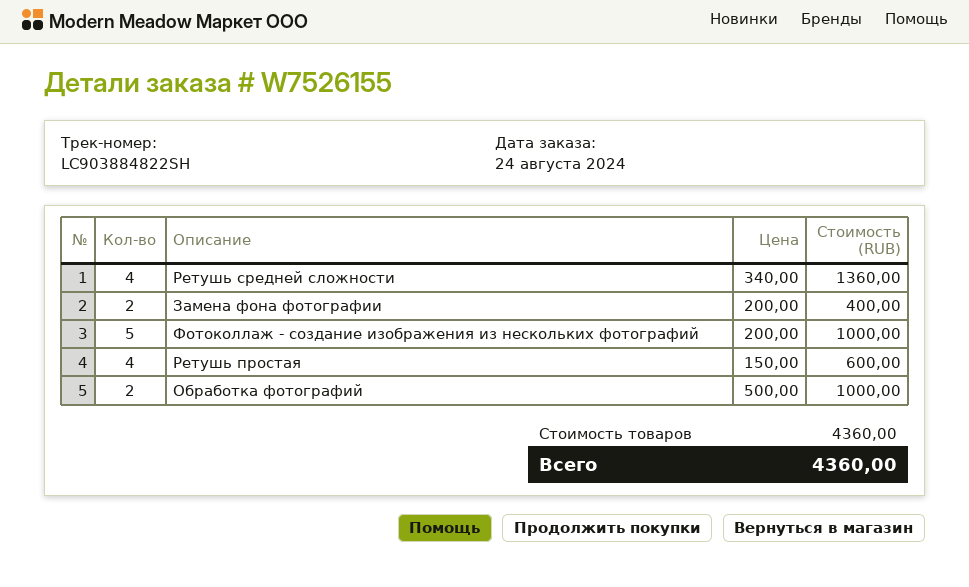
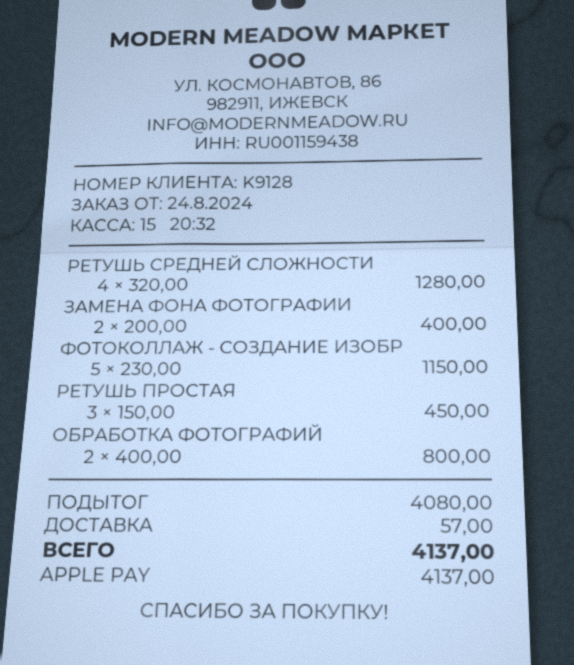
Ретушь средней сложности: 4 x 340.00 = 1360.00 -> 4 x 320.00 = 1280.00
Фотоколлаж - создание изображения из нескольких фотографий: 5 x 200.00 = 1000.00 -> 5 x 230.00 = 1150.00
Ретушь простая: 4 x 150.00 = 600.00 -> 3 x 150.00 = 450.00
Обработка фотографий: 2 x 500.00 = 1000.00 -> 2 x 400.00 = 800.00
subtotal: 4360.00 -> 4080.00
shipping: none -> 57.00
total: 4360.00 -> 4137.00

